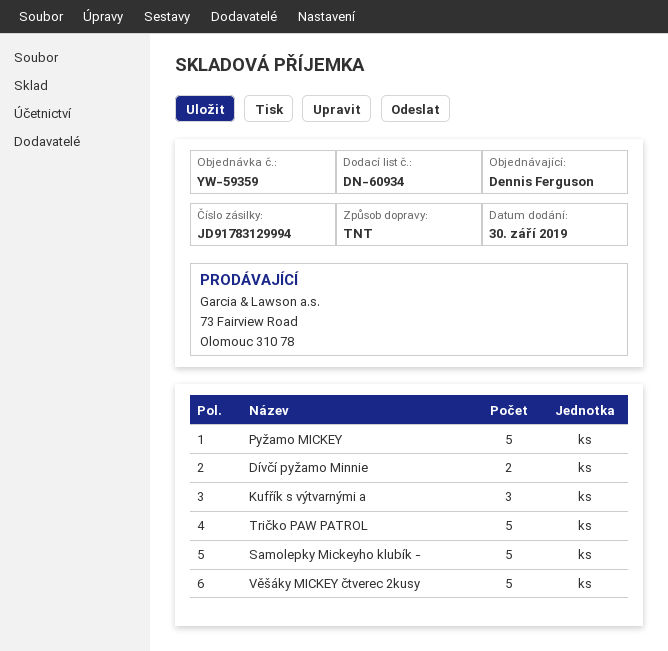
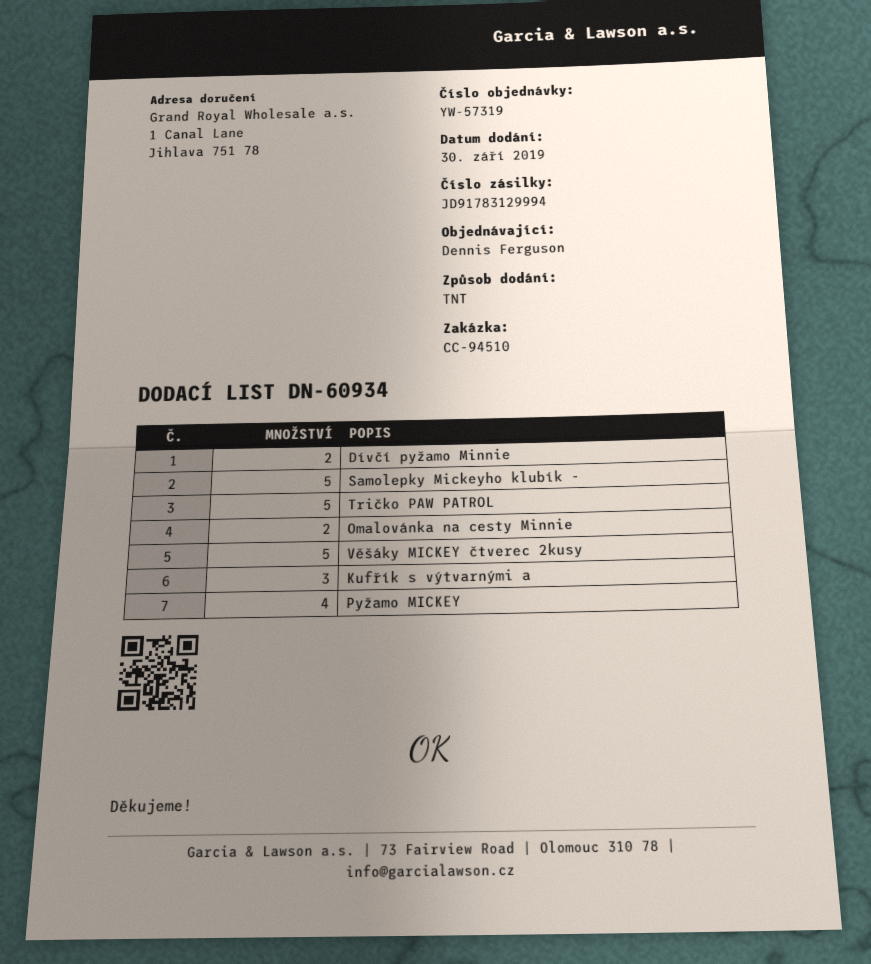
order number: YW-59359 -> YW-57319
Pyžamo MICKEY: 5 -> 4
Omalovánka na cesty Minnie: none -> 2

